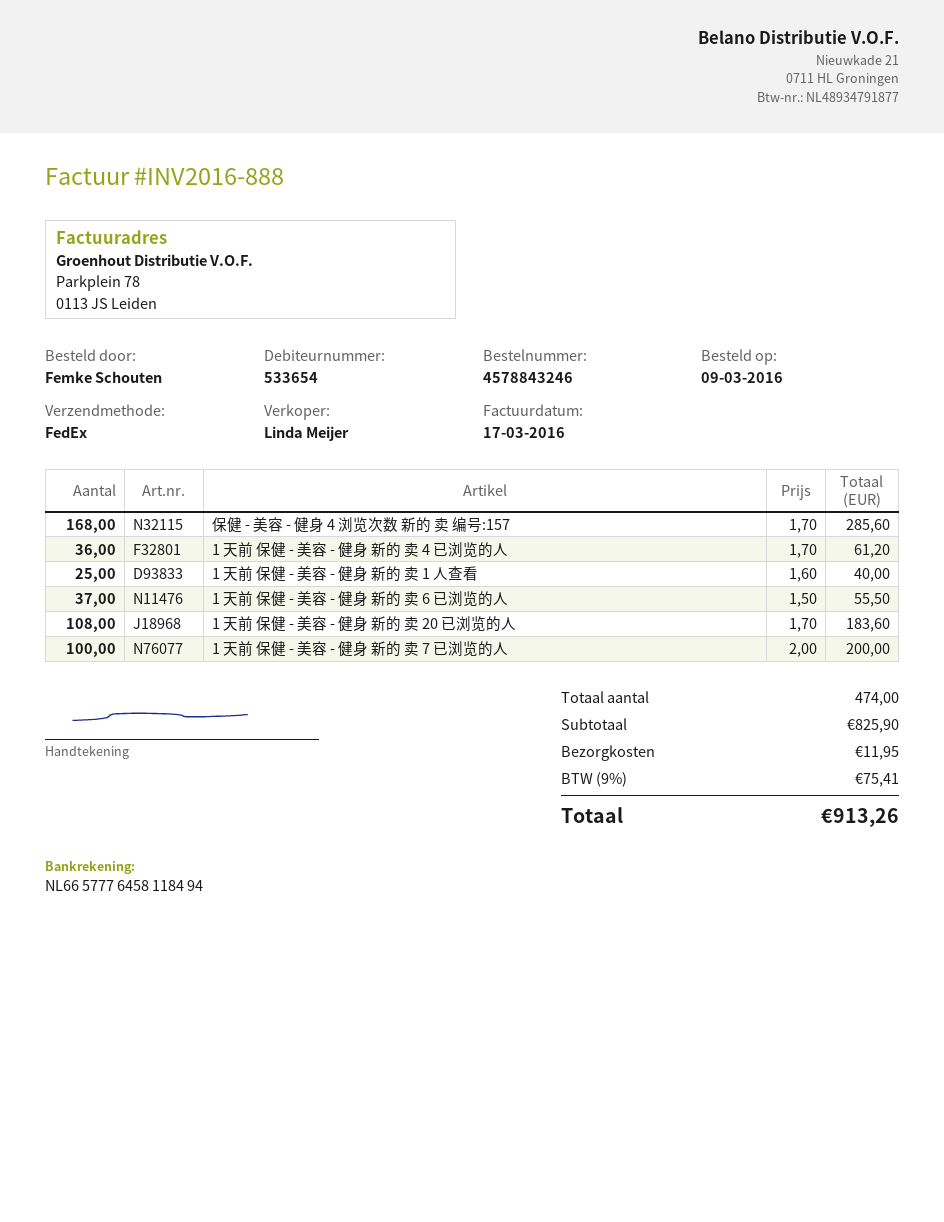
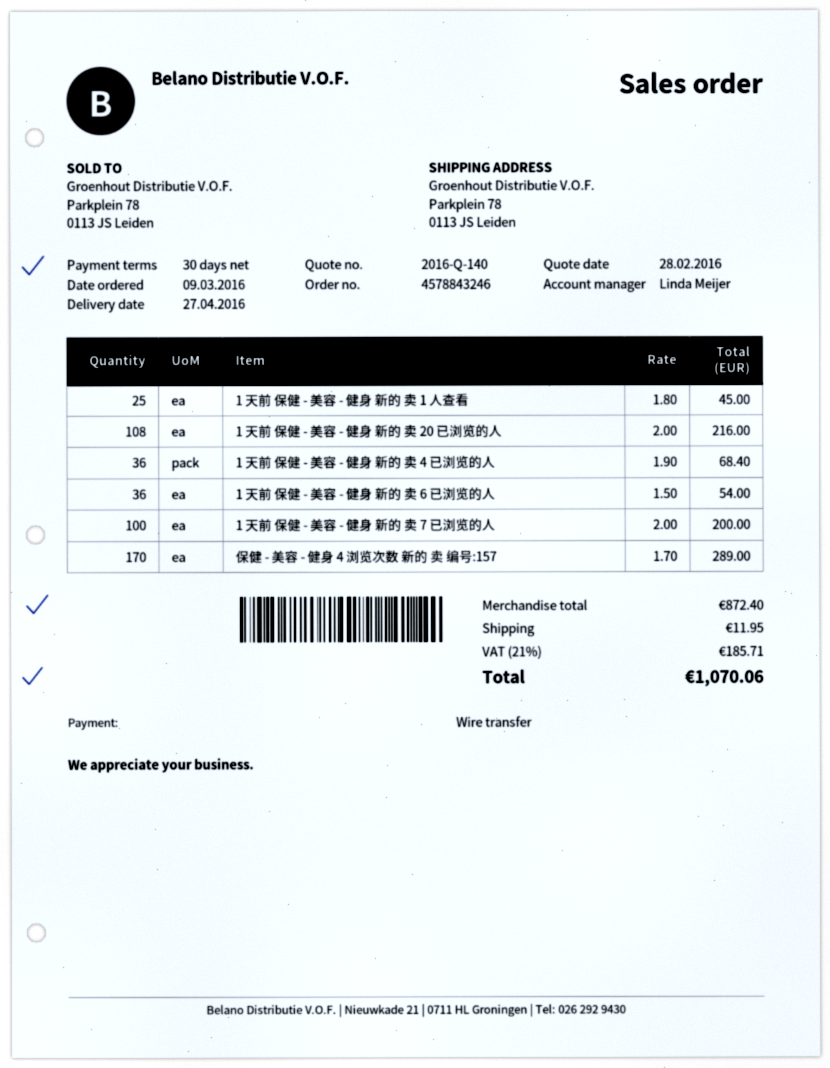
保健 - 美容 - 健身 4 浏览次数 新的 卖 编号:157: 168 x 1.70 = 285.60 -> 170 x 1.70 = 289.00
1 天前 保健 - 美容 - 健身 新的 卖 4 已浏览的人: 36 x 1.70 = 61.20 -> 36 x 1.90 = 68.40
1 天前 保健 - 美容 - 健身 新的 卖 1 人查看: 25 x 1.60 = 40.00 -> 25 x 1.80 = 45.00
1 天前 保健 - 美容 - 健身 新的 卖 6 已浏览的人: 37 x 1.50 = 55.50 -> 36 x 1.50 = 54.00
1 天前 保健 - 美容 - 健身 新的 卖 20 已浏览的人: 108 x 1.70 = 183.60 -> 108 x 2.00 = 216.00
subtotal: 825.90 -> 872.40
tax: 9% = 75.41 -> 21% = 185.71
total: 913.26 -> 1070.06

